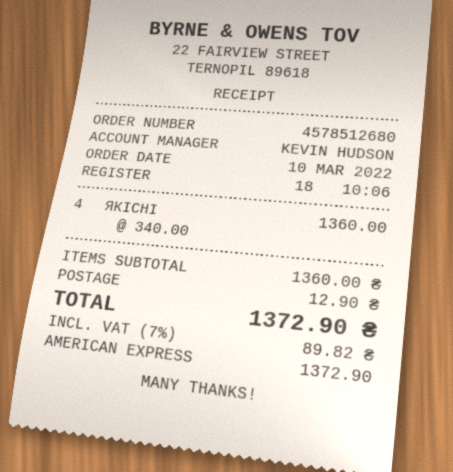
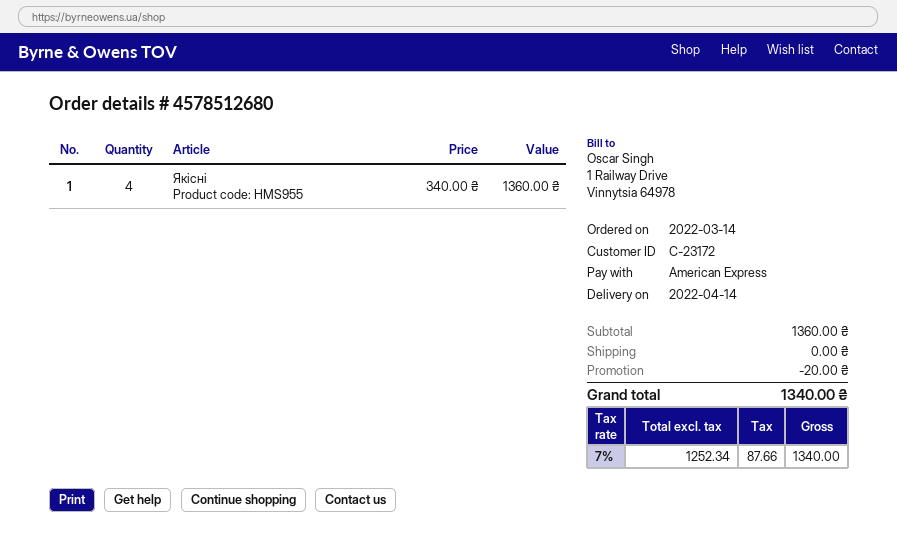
order date: 2022-03-10 -> 2022-03-14
discount: none -> 20.00
shipping: 12.90 -> 0.00
tax: 7% = 89.82 -> 7% = 87.66
total: 1372.90 -> 1340.00

